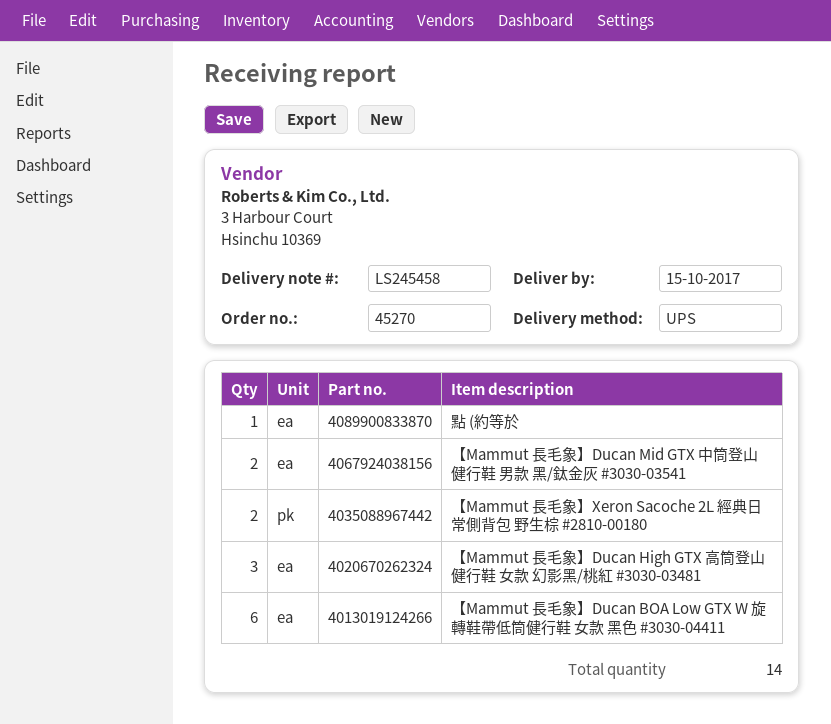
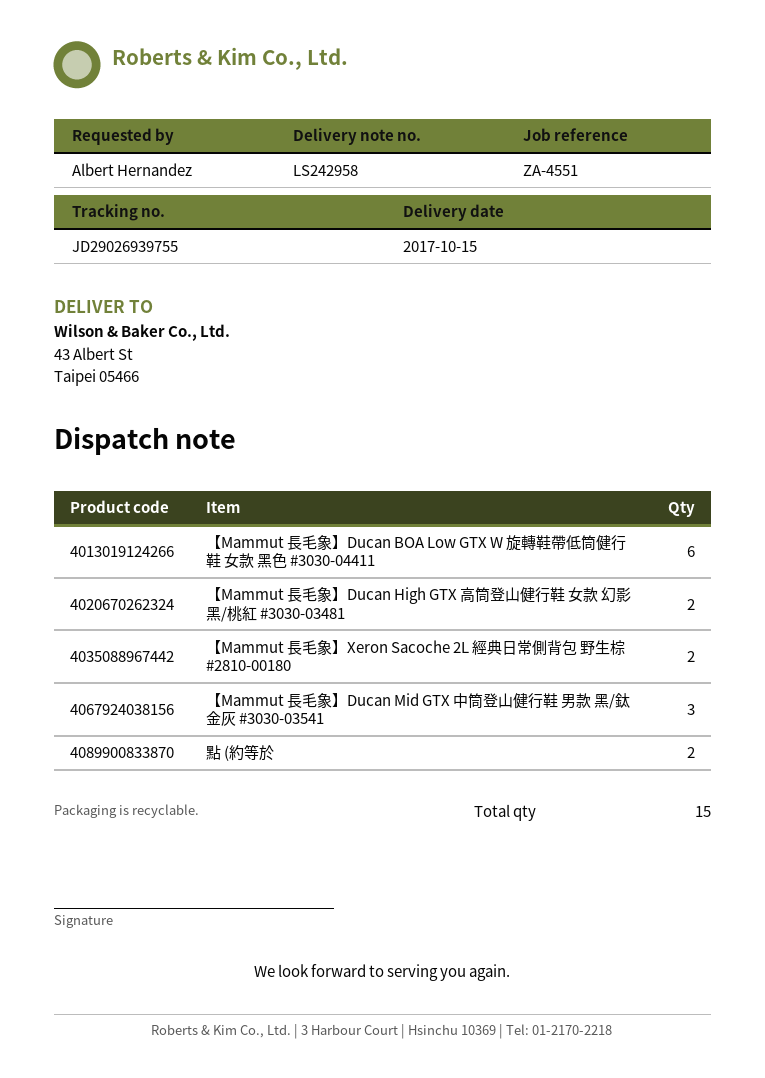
delivery note number: LS245458 -> LS242958
點 (約等於: 1 -> 2
【Mammut 長毛象】Ducan Mid GTX 中筒登山健行鞋 男款 黑/鈦金灰 #3030-03541: 2 -> 3
【Mammut 長毛象】Ducan High GTX 高筒登山健行鞋 女款 幻影黑/桃紅 #3030-03481: 3 -> 2
total quantity: 14 -> 15

